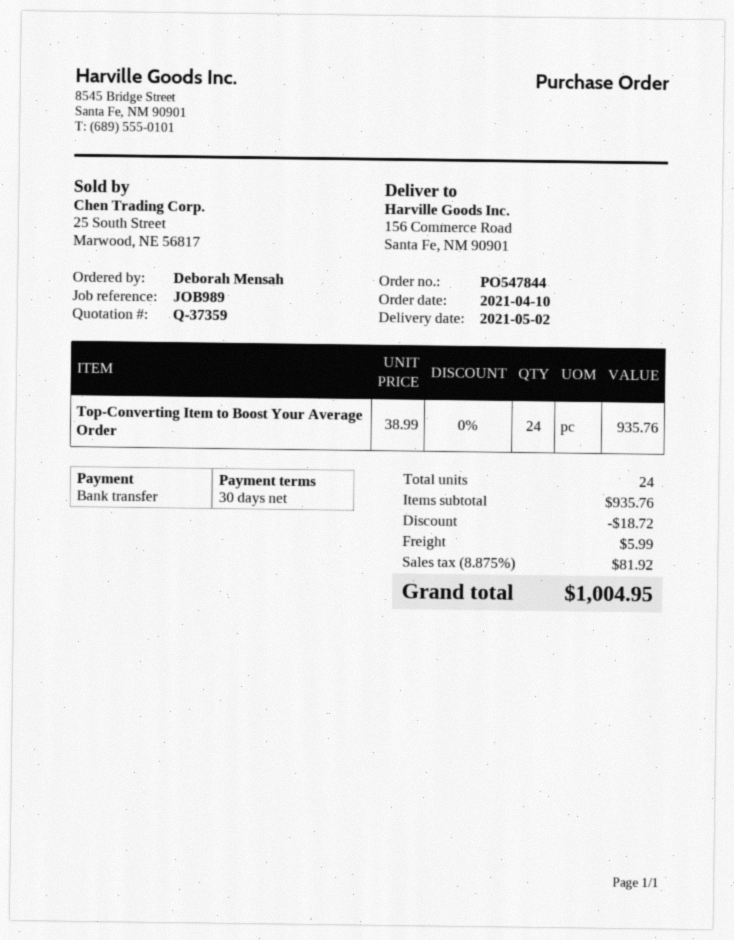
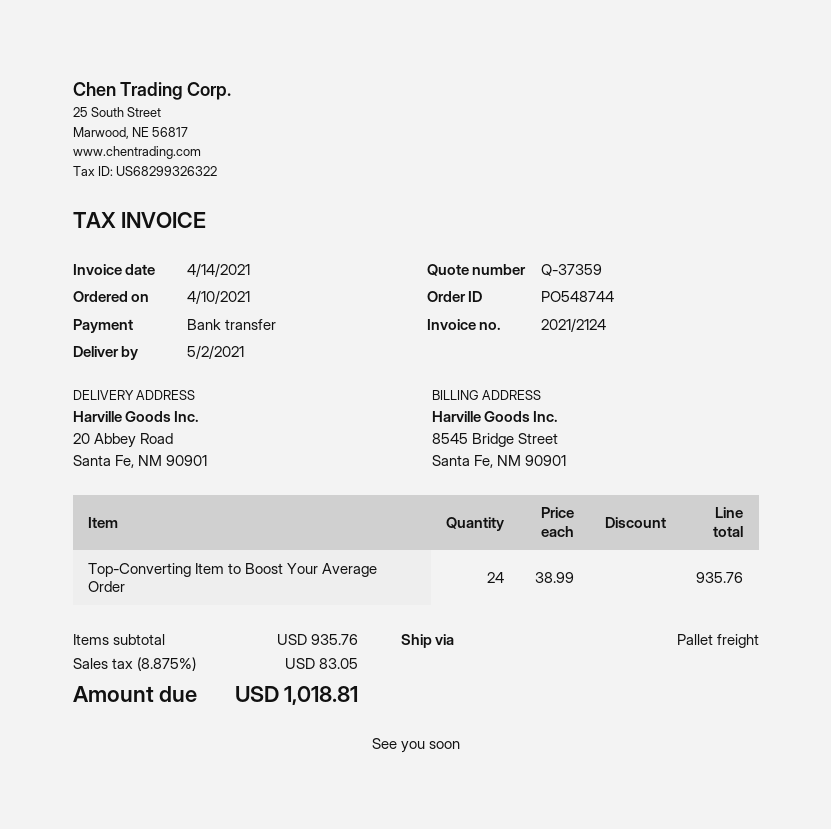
order number: PO547844 -> PO548744
ship to: 156 Commerce Road, Santa Fe, NM 90901 -> 20 Abbey Road, Santa Fe, NM 90901
discount: 18.72 -> none
shipping: 5.99 -> none
tax: 8.875% = 81.92 -> 8.875% = 83.05
total: 1004.95 -> 1018.81

